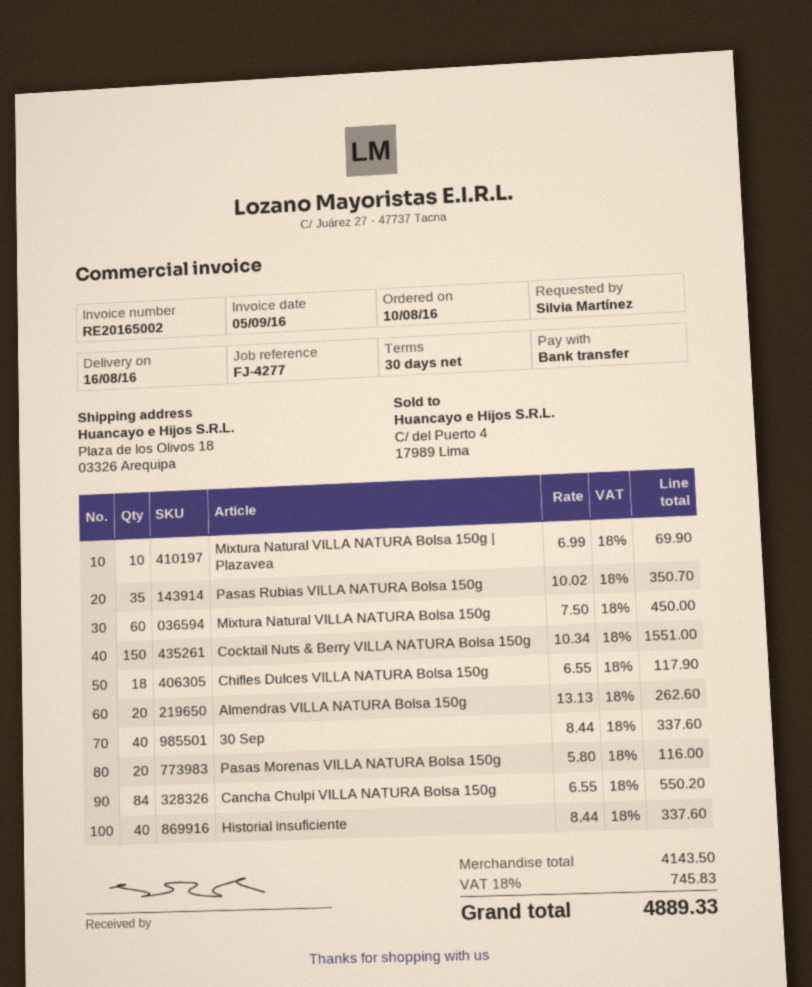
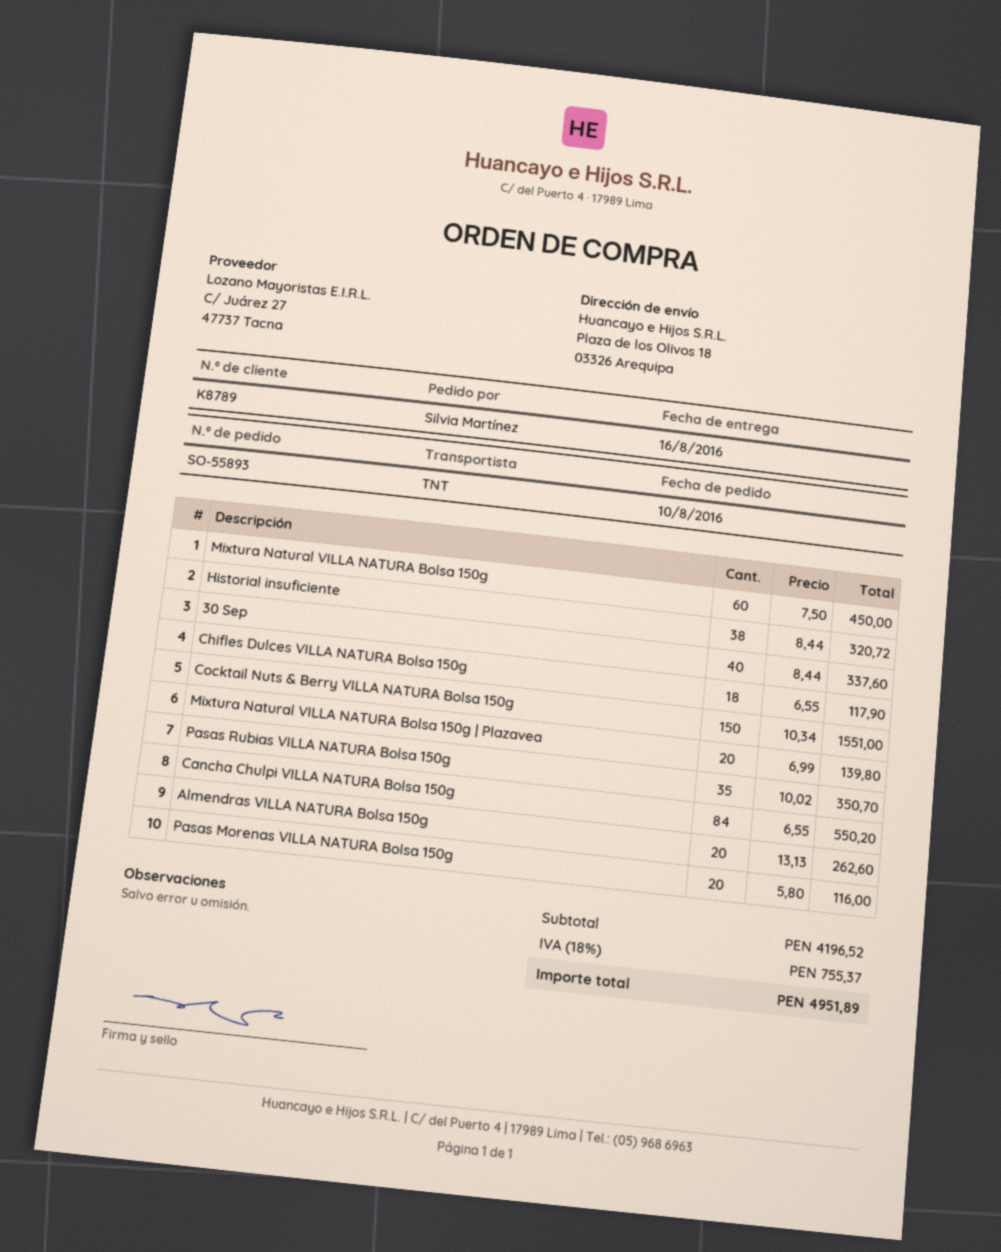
Mixtura Natural VILLA NATURA Bolsa 150g | Plazavea: 10 x 6.99 = 69.90 -> 20 x 6.99 = 139.80
Historial insuficiente: 40 x 8.44 = 337.60 -> 38 x 8.44 = 320.72
subtotal: 4143.50 -> 4196.52
tax: 18% = 745.83 -> 18% = 755.37
total: 4889.33 -> 4951.89

